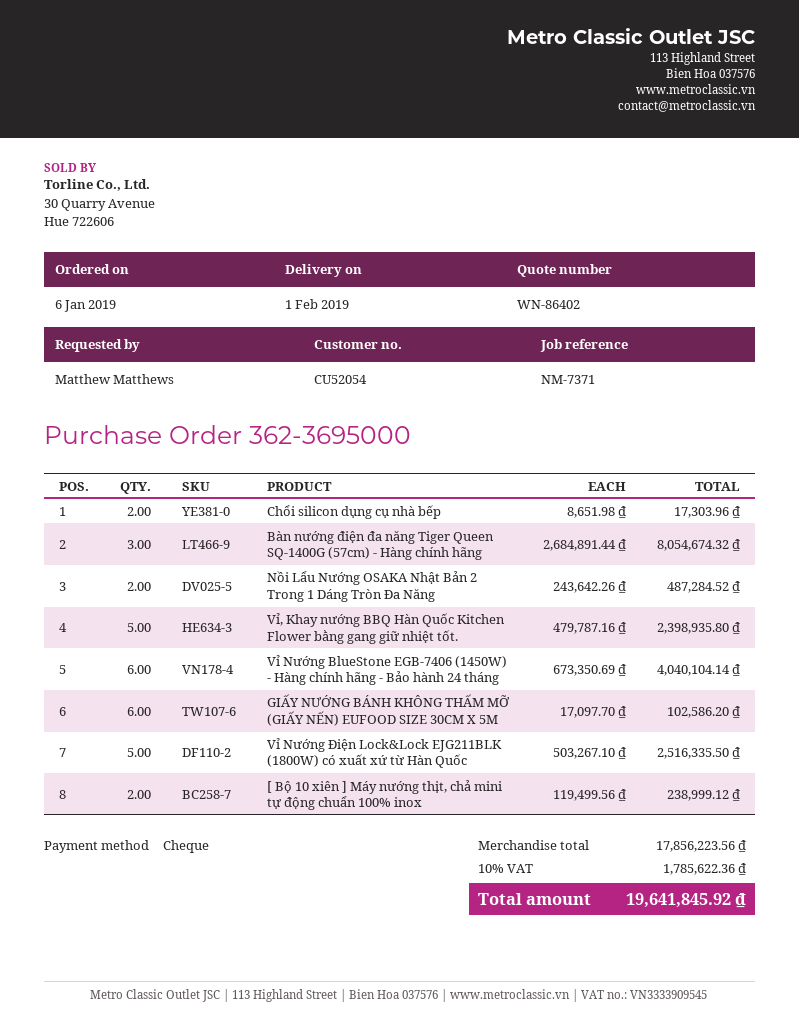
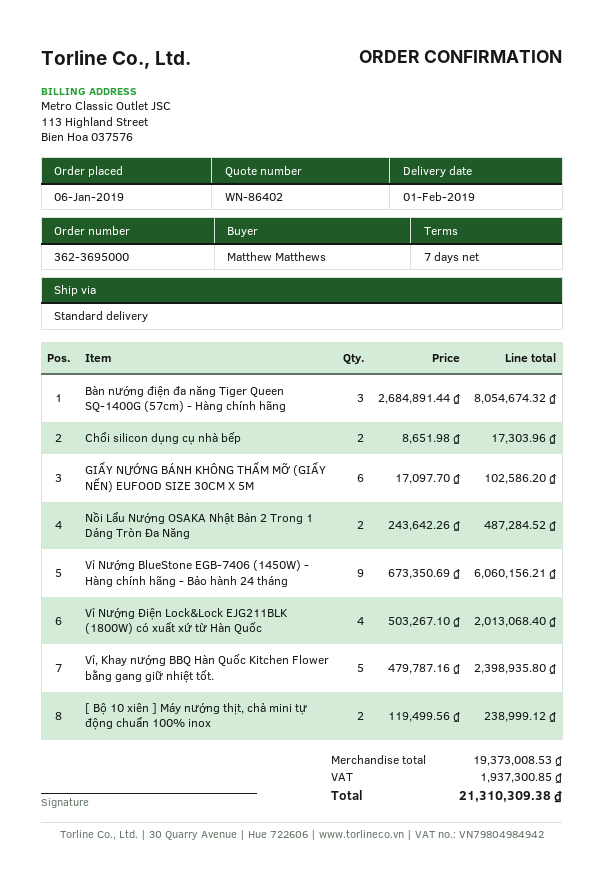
Vỉ Nướng BlueStone EGB-7406 (1450W) - Hàng chính hãng - Bảo hành 24 tháng: 6 x 673350.69 = 4040104.14 -> 9 x 673350.69 = 6060156.21
Vỉ Nướng Điện Lock&Lock EJG211BLK (1800W) có xuất xứ từ Hàn Quốc: 5 x 503267.10 = 2516335.50 -> 4 x 503267.10 = 2013068.40
subtotal: 17856223.56 -> 19373008.53
tax: 1785622.36 -> 1937300.85
total: 19641845.92 -> 21310309.38

